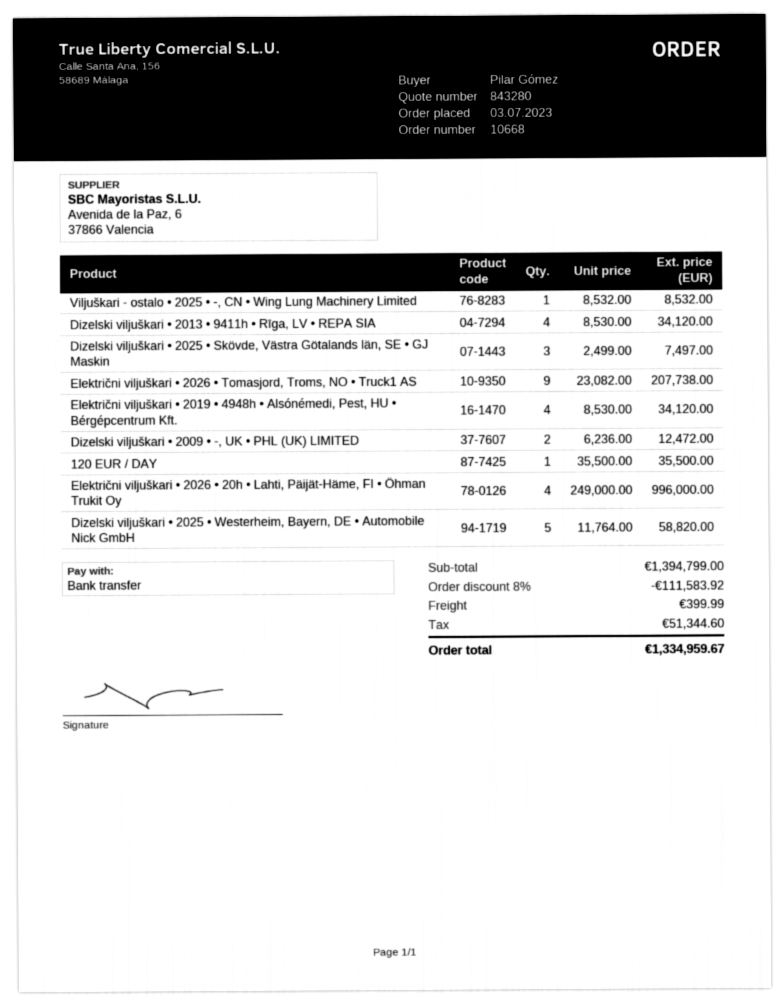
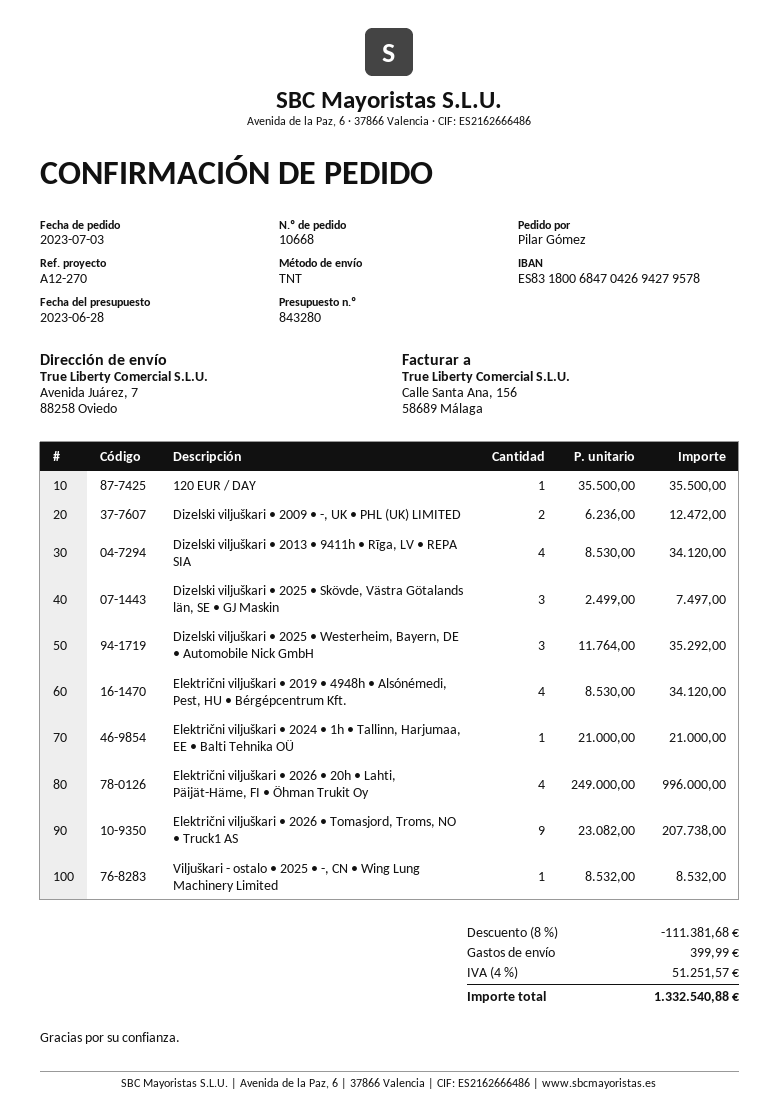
Dizelski viljuškari • 2025 • Westerheim, Bayern, DE • Automobile Nick GmbH: 5 x 11764.00 = 58820.00 -> 3 x 11764.00 = 35292.00
Električni viljuškari • 2024 • 1h • Tallinn, Harjumaa, EE • Balti Tehnika OÜ: none -> 1 x 21000.00 = 21000.00
discount: 8% = 111583.92 -> 8% = 111381.68
tax: 51344.60 -> 51251.57
total: 1334959.67 -> 1332540.88

